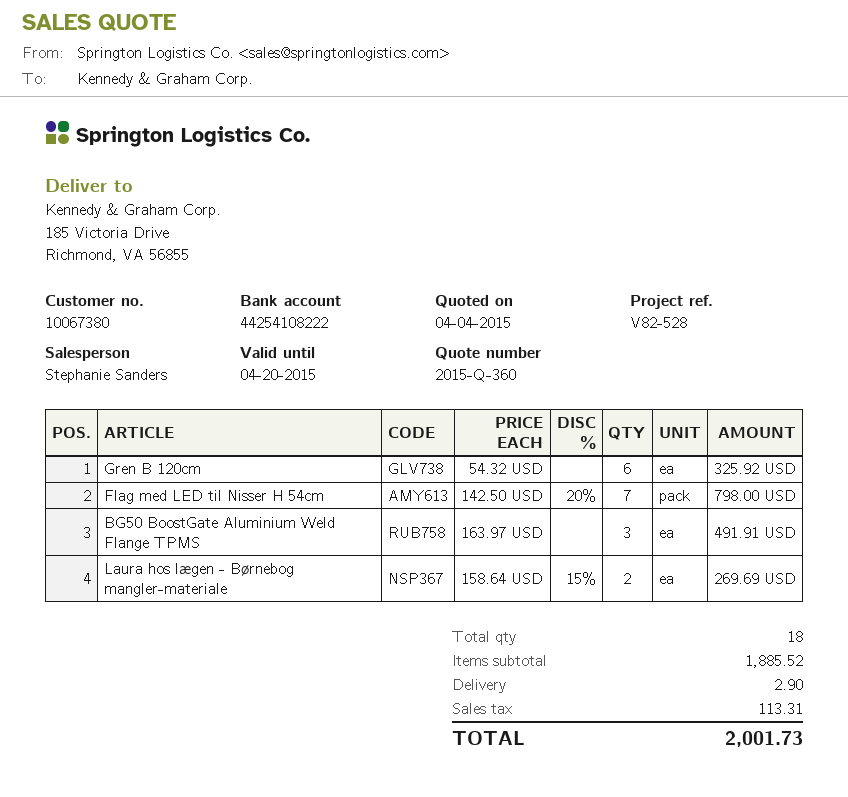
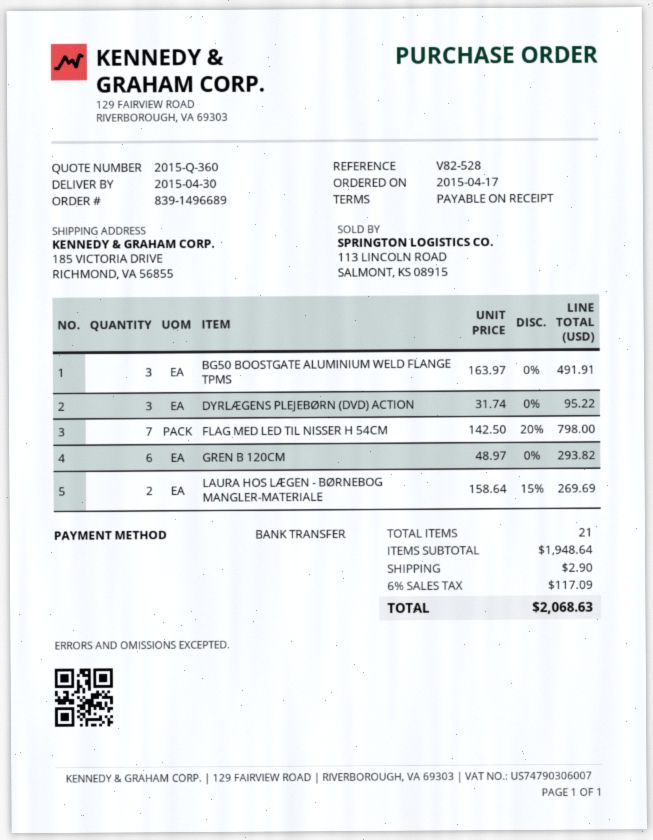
Gren B 120cm: 6 x 54.32 = 325.92 -> 6 x 48.97 = 293.82
DYRLÆGENS PLEJEBØRN (DVD) ACTION: none -> 3 x 31.74 = 95.22
total quantity: 18 -> 21
subtotal: 1885.52 -> 1948.64
tax: 113.31 -> 117.09
total: 2001.73 -> 2068.63

